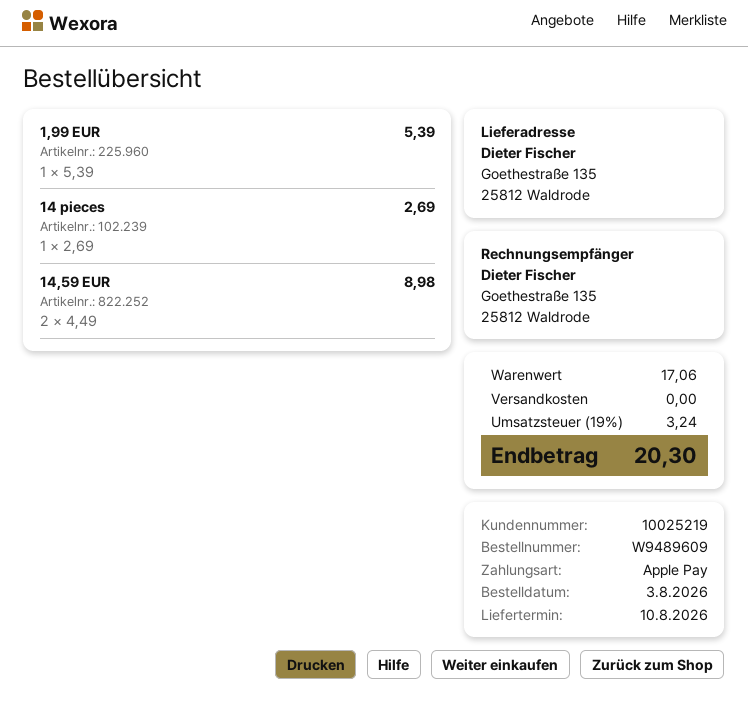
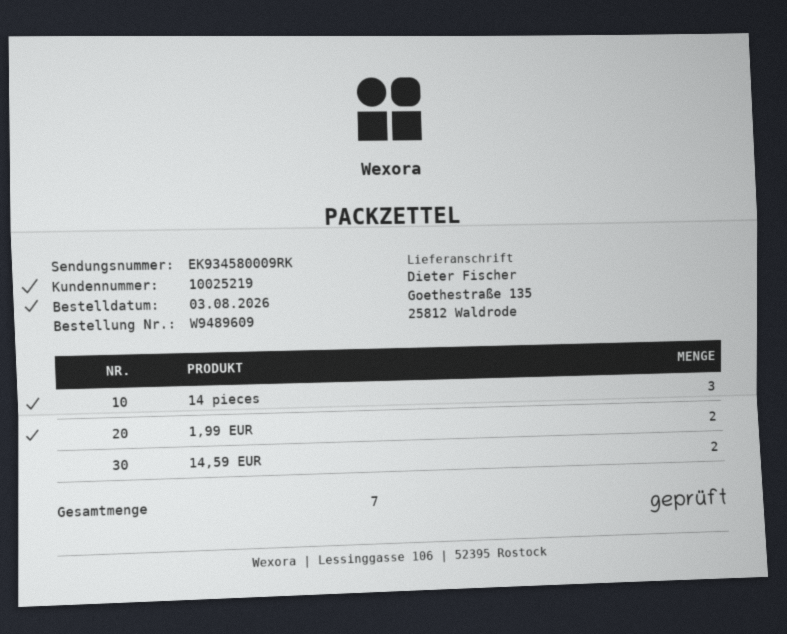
1,99 EUR: 1 -> 2
14 pieces: 1 -> 3

